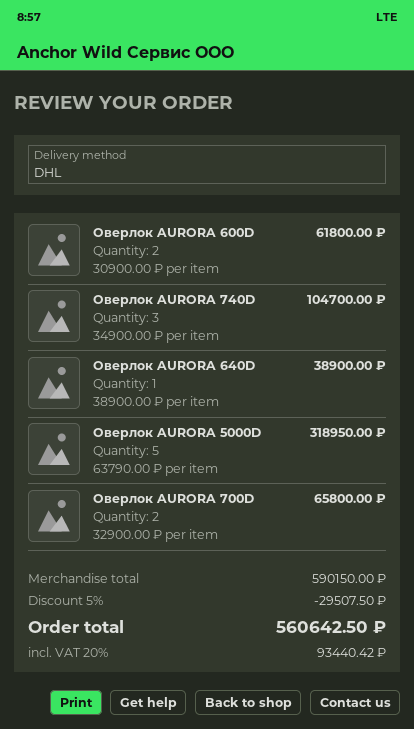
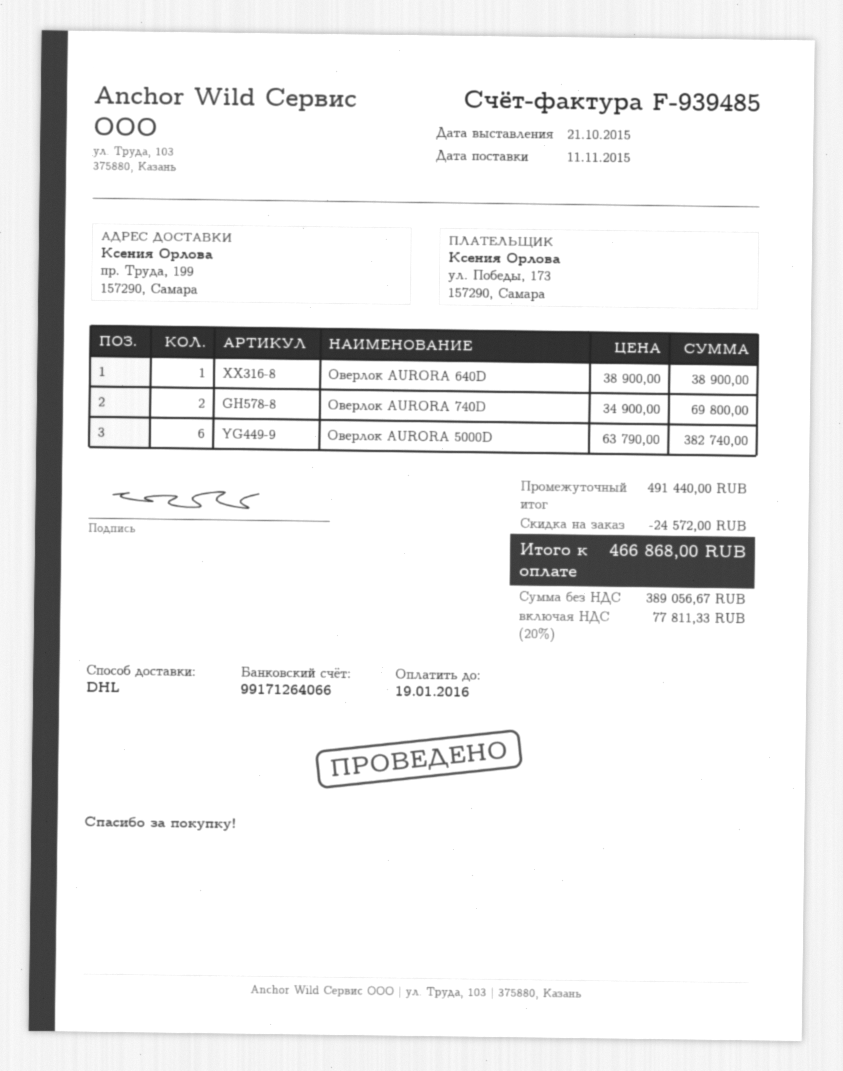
Оверлок AURORA 600D: 2 x 30900.00 = 61800.00 -> none
Оверлок AURORA 740D: 3 x 34900.00 = 104700.00 -> 2 x 34900.00 = 69800.00
Оверлок AURORA 5000D: 5 x 63790.00 = 318950.00 -> 6 x 63790.00 = 382740.00
Оверлок AURORA 700D: 2 x 32900.00 = 65800.00 -> none
subtotal: 590150.00 -> 491440.00
discount: 29507.50 -> 24572.00
tax: 20% = 93440.42 -> 20% = 77811.33
total: 560642.50 -> 466868.00

